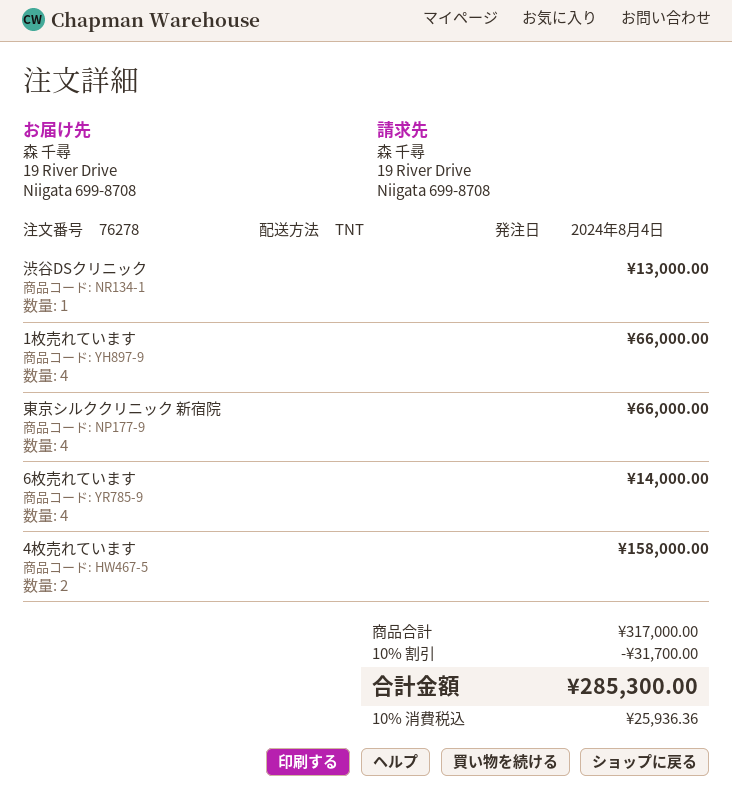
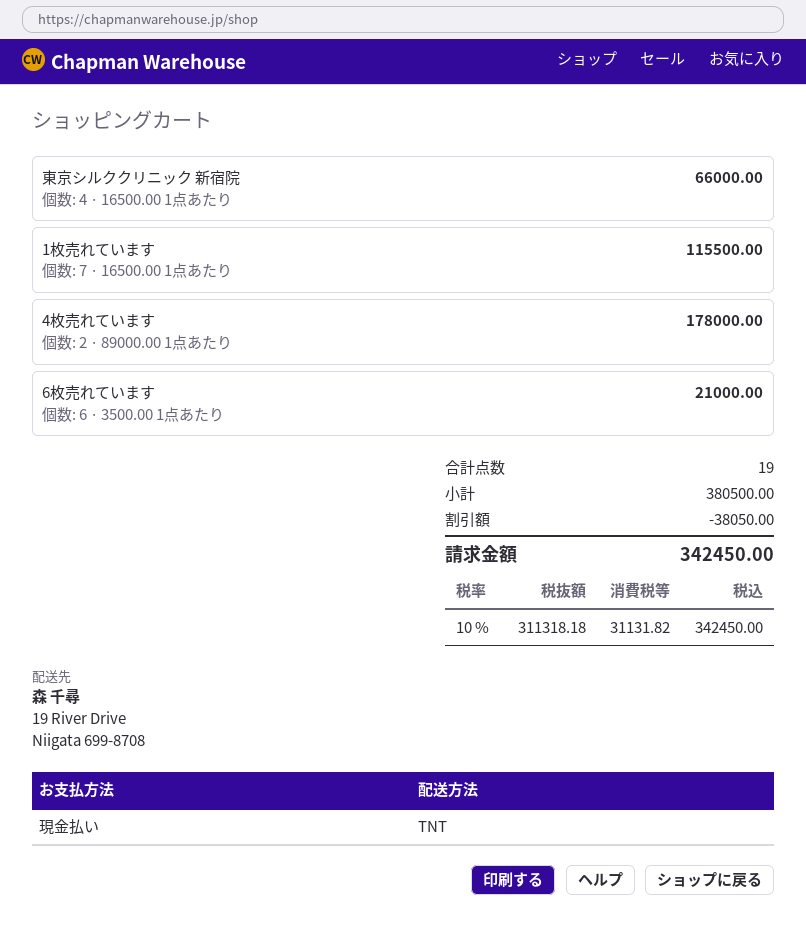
渋谷DSクリニック: 1 for 13000.00 -> none
1枚売れています: 4 for 66000.00 -> 7 for 115500.00
6枚売れています: 4 for 14000.00 -> 6 for 21000.00
4枚売れています: 2 for 158000.00 -> 2 for 178000.00
subtotal: 317000.00 -> 380500.00
discount: 31700.00 -> 38050.00
tax: 10% = 25936.36 -> 10% = 31131.82
total: 285300.00 -> 342450.00

